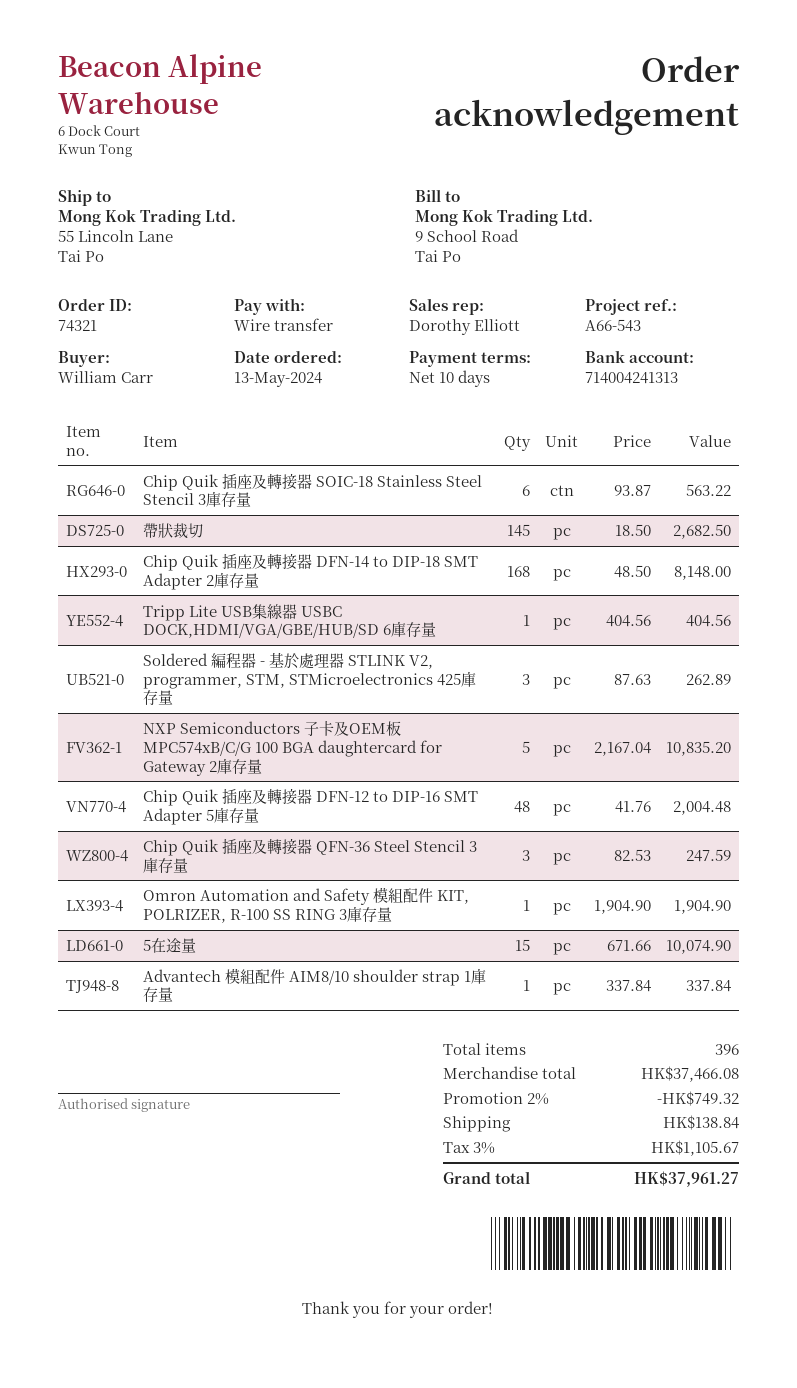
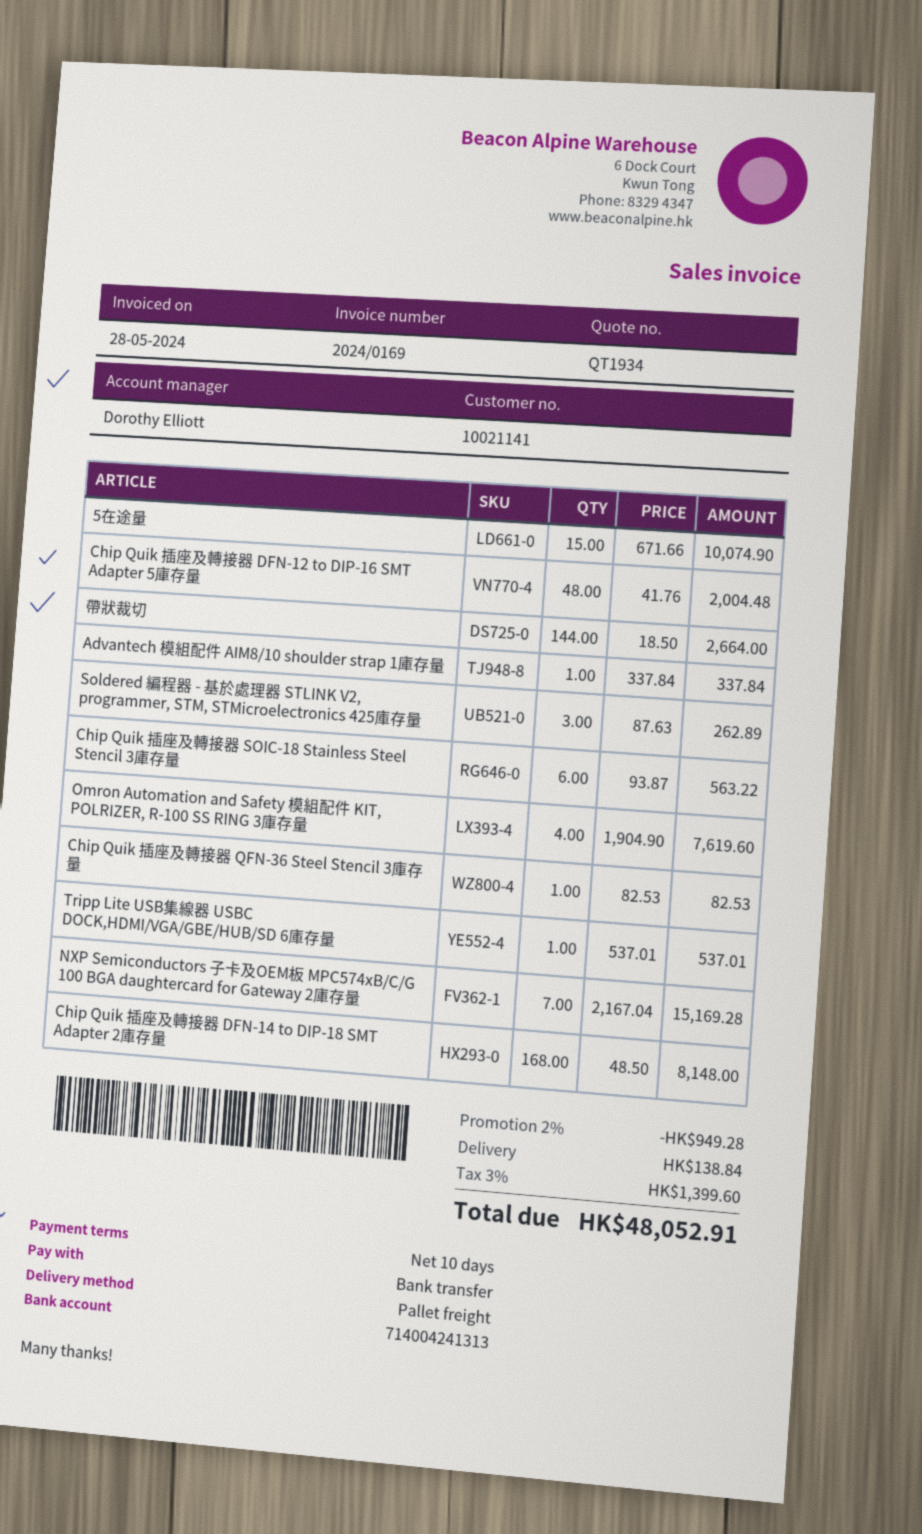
帶狀裁切: 145 x 18.50 = 2682.50 -> 144 x 18.50 = 2664.00
Tripp Lite USB集線器 USBC DOCK,HDMI/VGA/GBE/HUB/SD 6庫存量: 1 x 404.56 = 404.56 -> 1 x 537.01 = 537.01
NXP Semiconductors 子卡及OEM板 MPC574xB/C/G 100 BGA daughtercard for Gateway 2庫存量: 5 x 2167.04 = 10835.20 -> 7 x 2167.04 = 15169.28
Chip Quik 插座及轉接器 QFN-36 Steel Stencil 3庫存量: 3 x 82.53 = 247.59 -> 1 x 82.53 = 82.53
Omron Automation and Safety 模組配件 KIT, POLRIZER, R-100 SS RING 3庫存量: 1 x 1904.90 = 1904.90 -> 4 x 1904.90 = 7619.60
discount: 2% = 749.32 -> 2% = 949.28
tax: 3% = 1105.67 -> 3% = 1399.60
total: 37961.27 -> 48052.91

